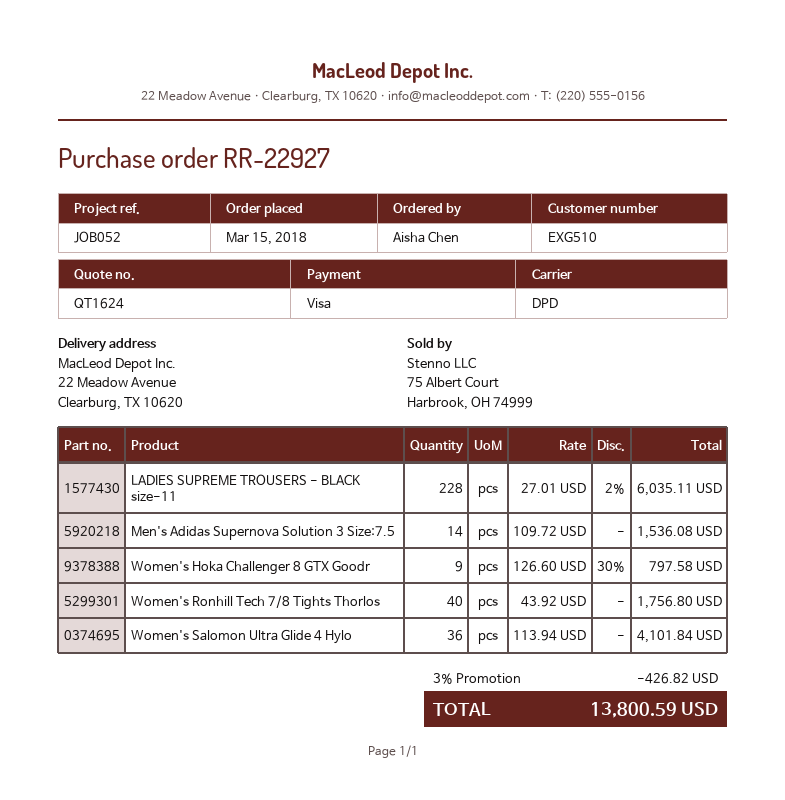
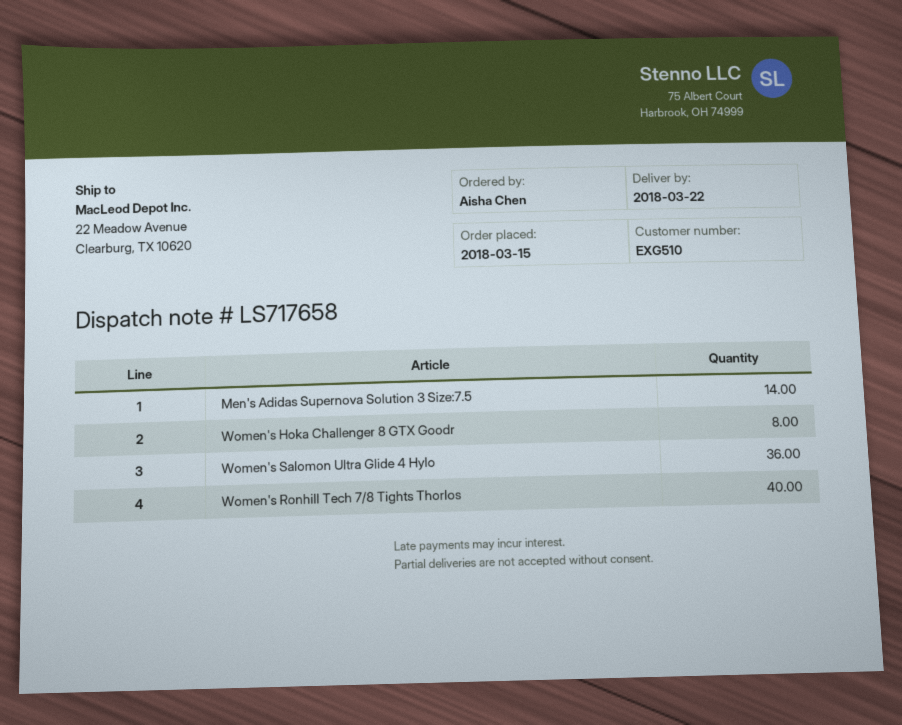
LADIES SUPREME TROUSERS - BLACK size-11: 228 -> none
Women's Hoka Challenger 8 GTX Goodr: 9 -> 8

